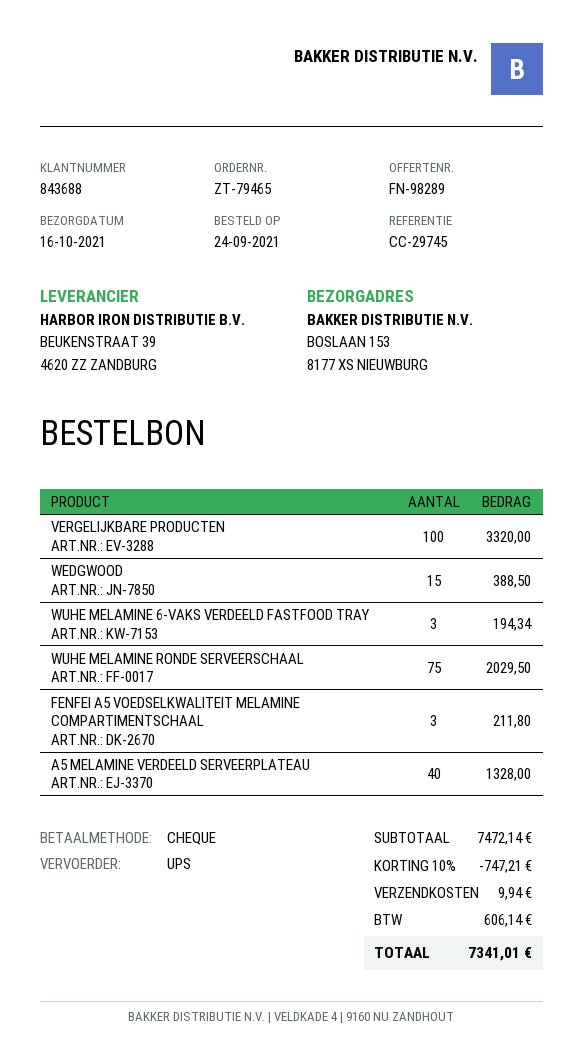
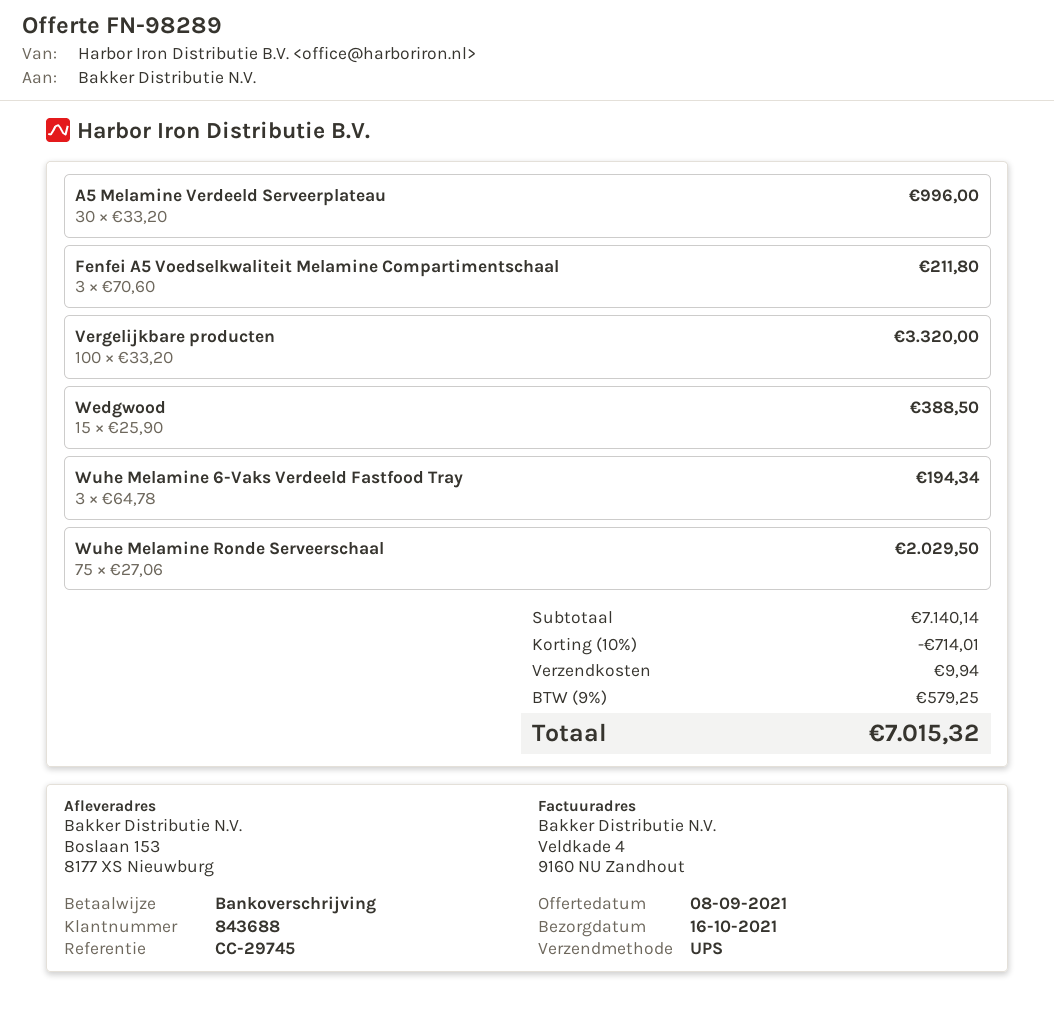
payment method: cheque -> bank transfer
A5 MELAMINE VERDEELD SERVEERPLATEAU: 40 for 1328.00 -> 30 for 996.00
subtotal: 7472.14 -> 7140.14
discount: 10% = 747.21 -> 10% = 714.01
tax: 606.14 -> 579.25
total: 7341.01 -> 7015.32

